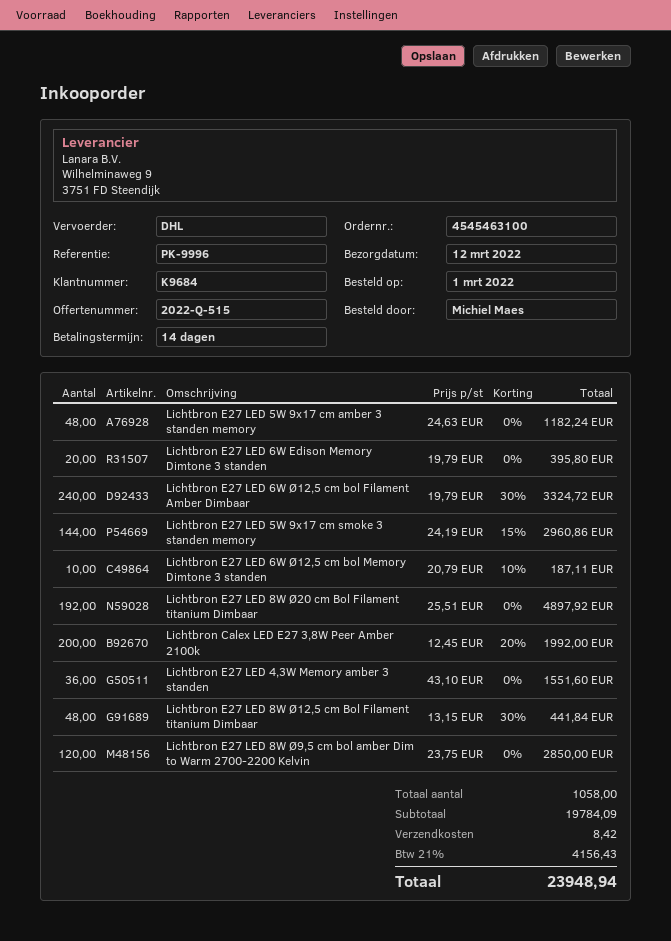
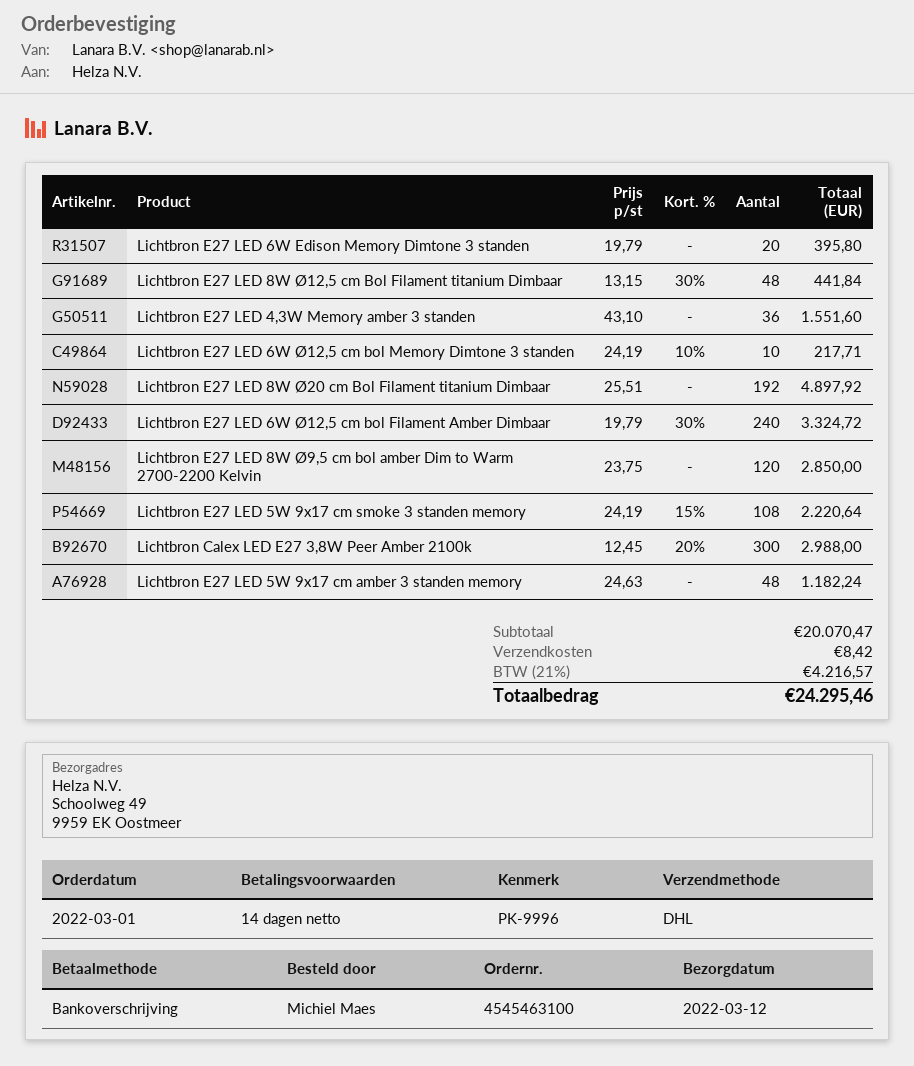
Lichtbron E27 LED 5W 9x17 cm smoke 3 standen memory: 144 x 24.19 - 15% = 2960.86 -> 108 x 24.19 - 15% = 2220.64
Lichtbron E27 LED 6W Ø12,5 cm bol Memory Dimtone 3 standen: 10 x 20.79 - 10% = 187.11 -> 10 x 24.19 - 10% = 217.71
Lichtbron Calex LED E27 3,8W Peer Amber 2100k: 200 x 12.45 - 20% = 1992.00 -> 300 x 12.45 - 20% = 2988.00
subtotal: 19784.09 -> 20070.47
tax: 21% = 4156.43 -> 21% = 4216.57
total: 23948.94 -> 24295.46

